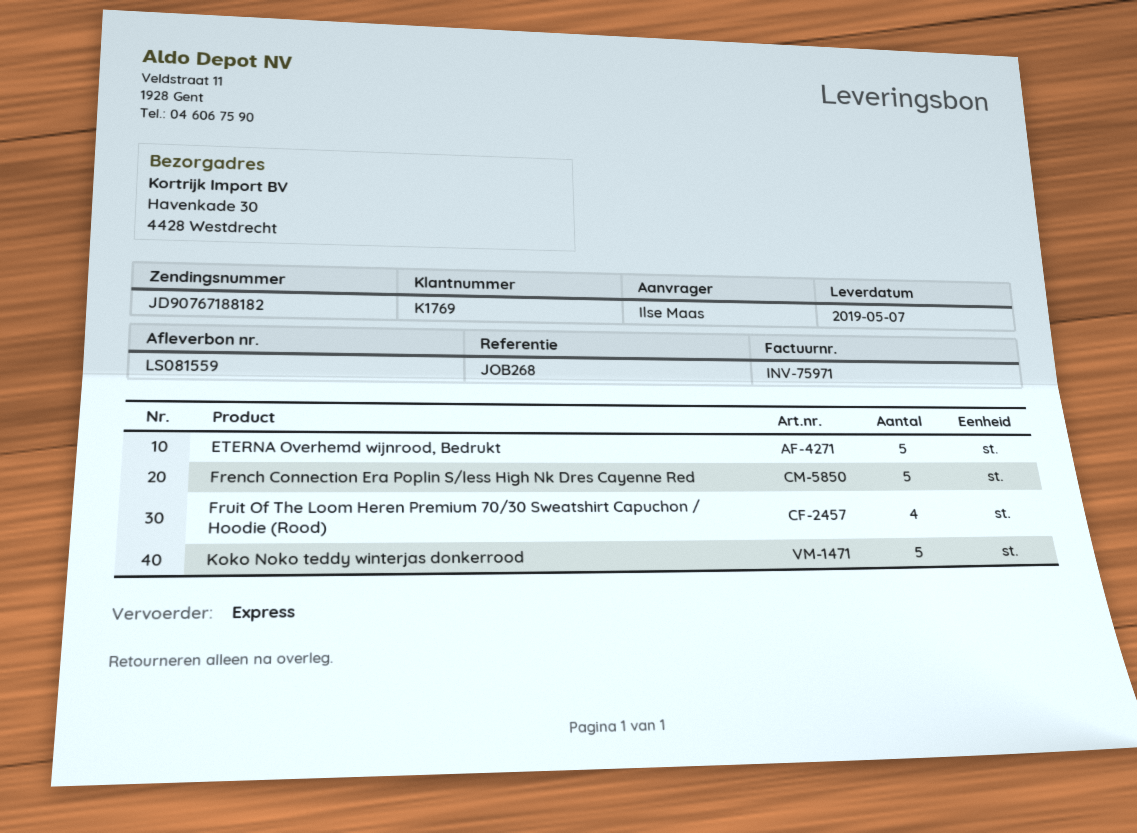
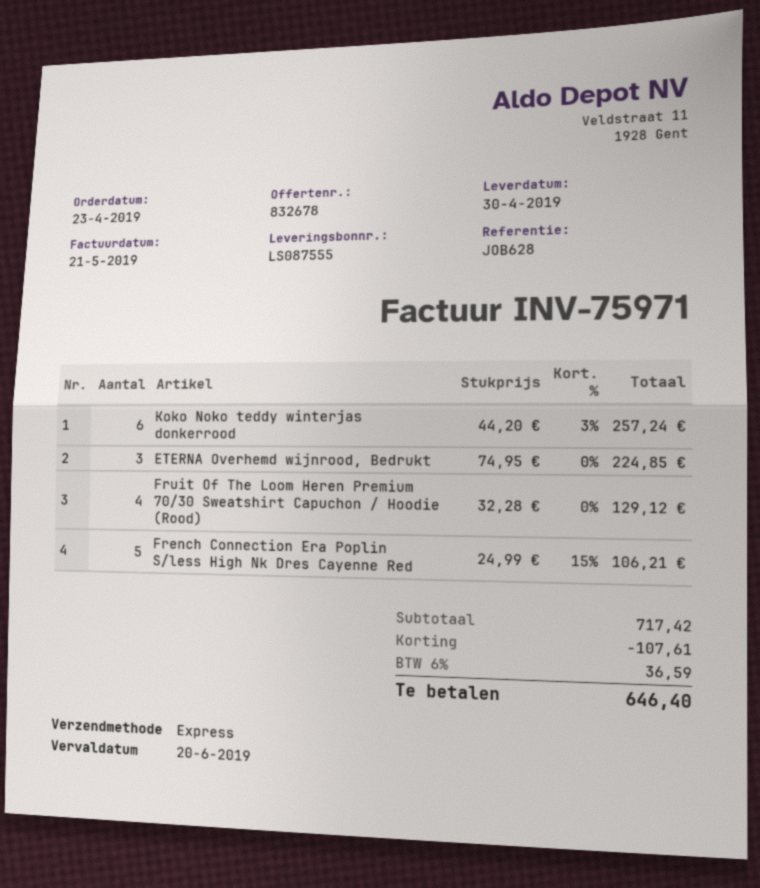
delivery note number: LS081559 -> LS087555
delivery date: 2019-05-07 -> 2019-04-30
reference: JOB268 -> JOB628
ETERNA Overhemd wijnrood, Bedrukt: 5 -> 3
Koko Noko teddy winterjas donkerrood: 5 -> 6

